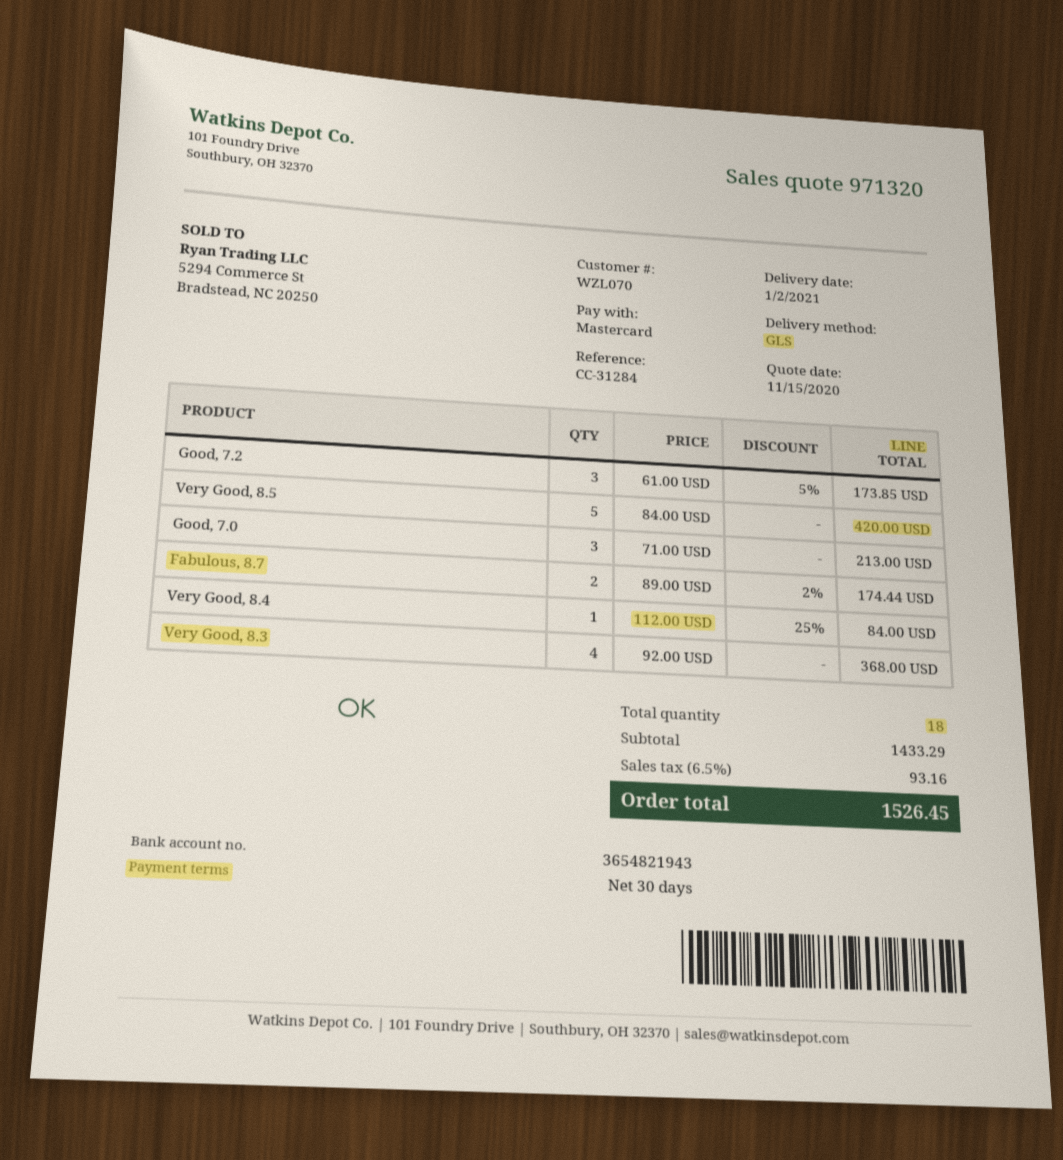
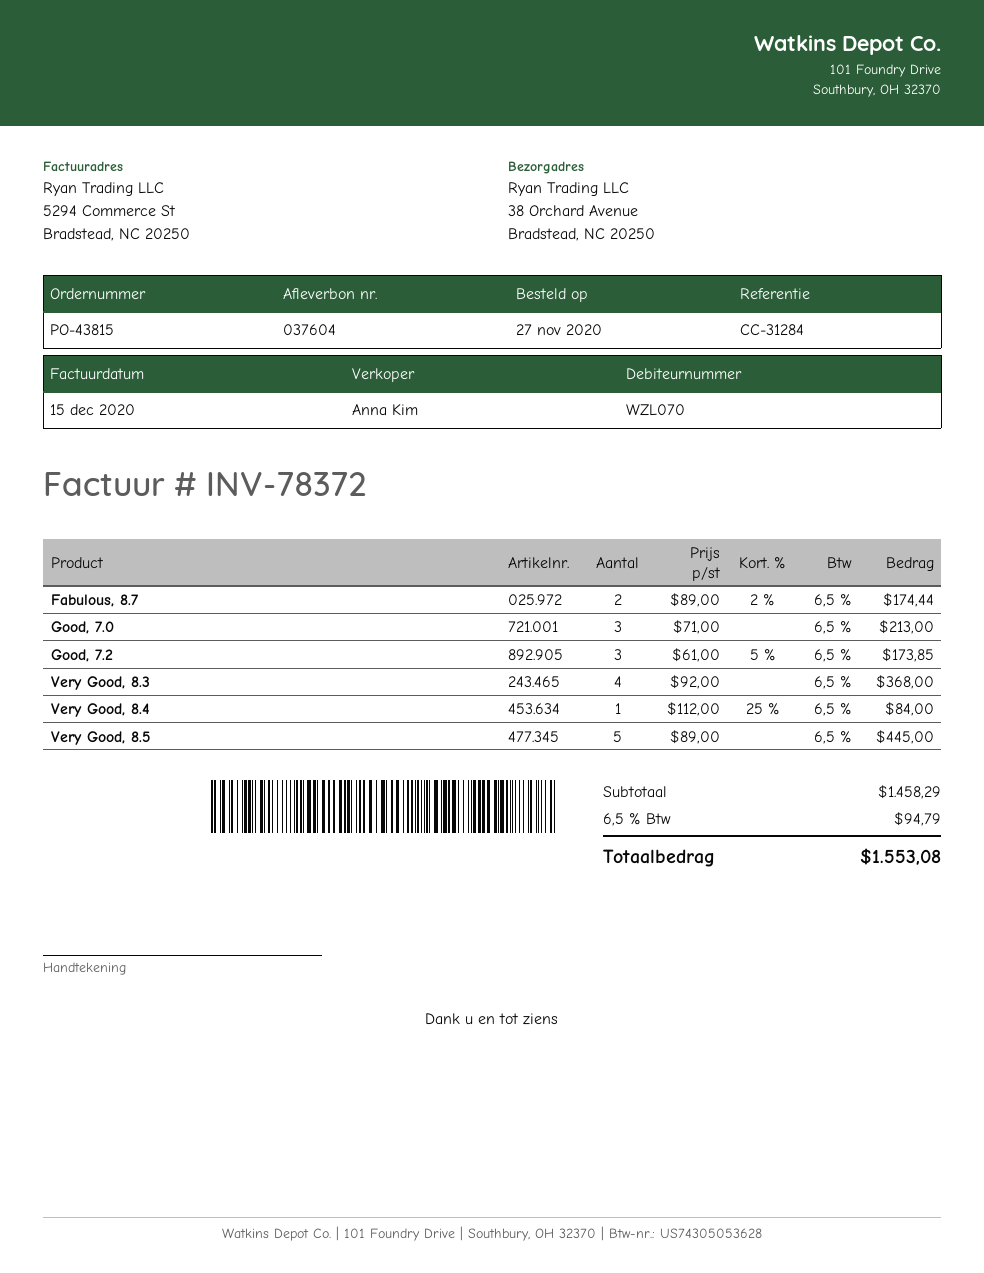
Very Good, 8.5: 5 x 84.00 = 420.00 -> 5 x 89.00 = 445.00
subtotal: 1433.29 -> 1458.29
tax: 6.5% = 93.16 -> 6.5% = 94.79
total: 1526.45 -> 1553.08

